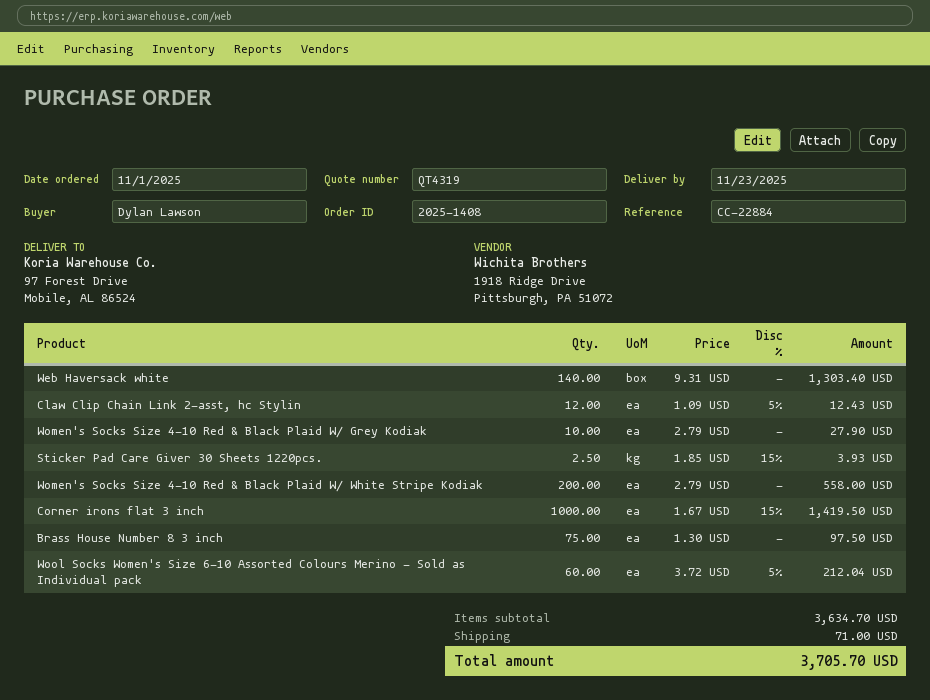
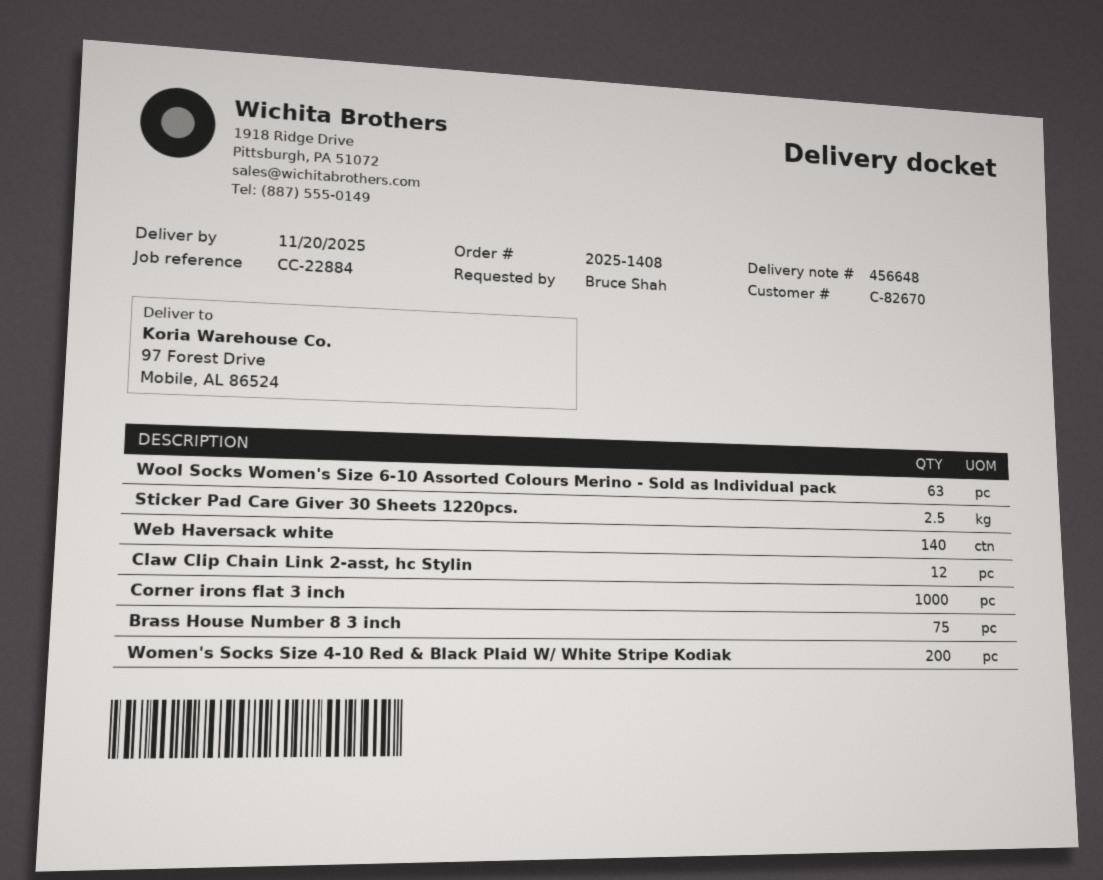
delivery date: 2025-11-23 -> 2025-11-20
ordered by: Dylan Lawson -> Bruce Shah
Women's Socks Size 4-10 Red & Black Plaid W/ Grey Kodiak: 10 -> none
Wool Socks Women's Size 6-10 Assorted Colours Merino - Sold as Individual pack: 60 -> 63

